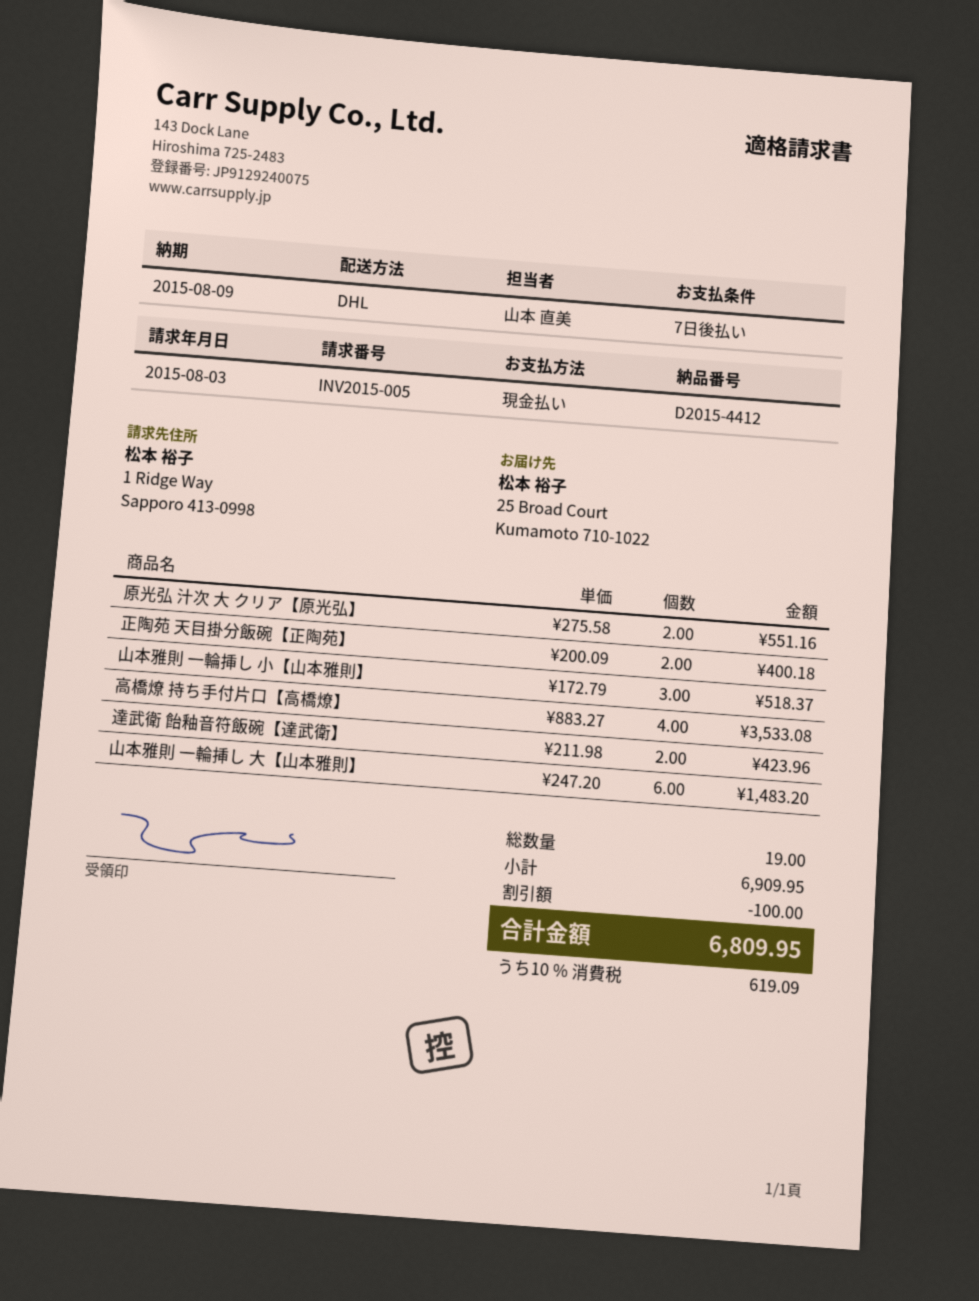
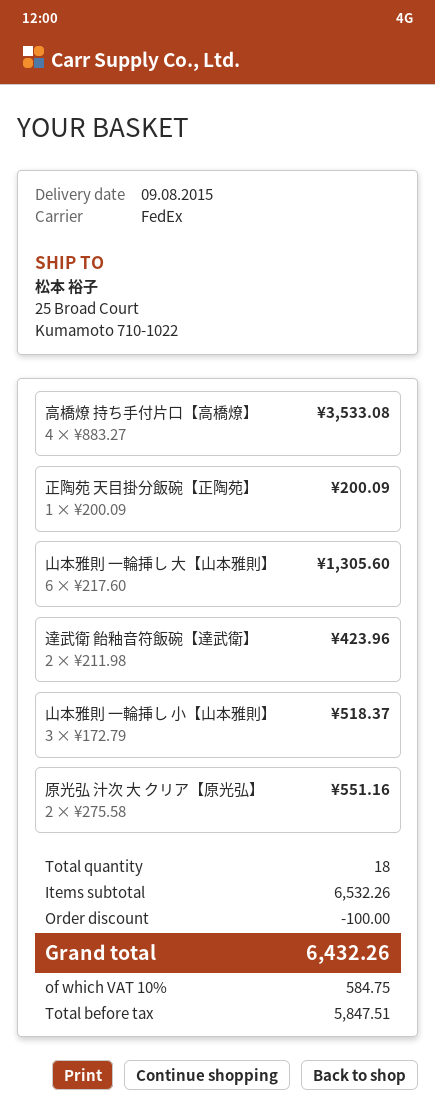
shipping method: DHL -> FedEx
正陶苑 天目掛分飯碗【正陶苑】: 2 x 200.09 = 400.18 -> 1 x 200.09 = 200.09
山本雅則 一輪挿し 大【山本雅則】: 6 x 247.20 = 1483.20 -> 6 x 217.60 = 1305.60
total quantity: 19 -> 18
subtotal: 6909.95 -> 6532.26
tax: 10% = 619.09 -> 10% = 584.75
total: 6809.95 -> 6432.26

